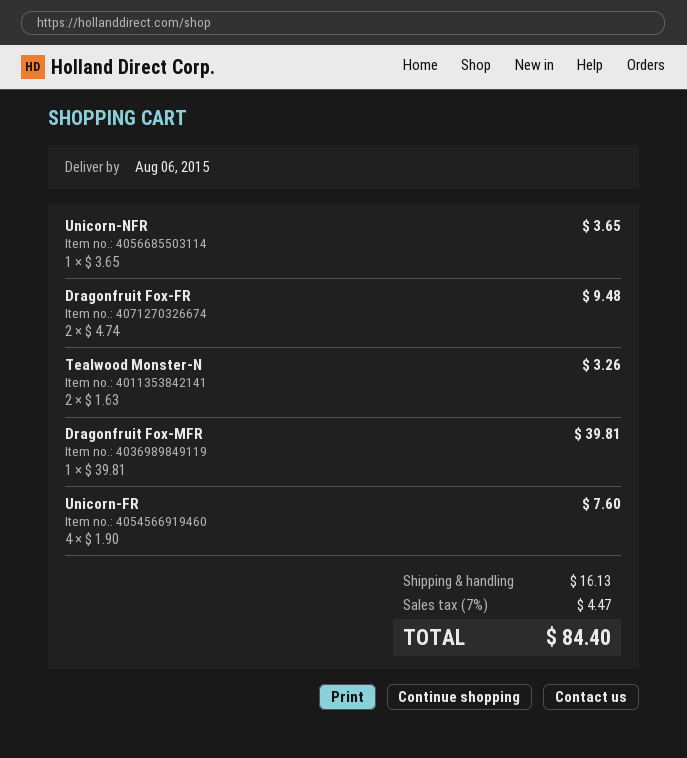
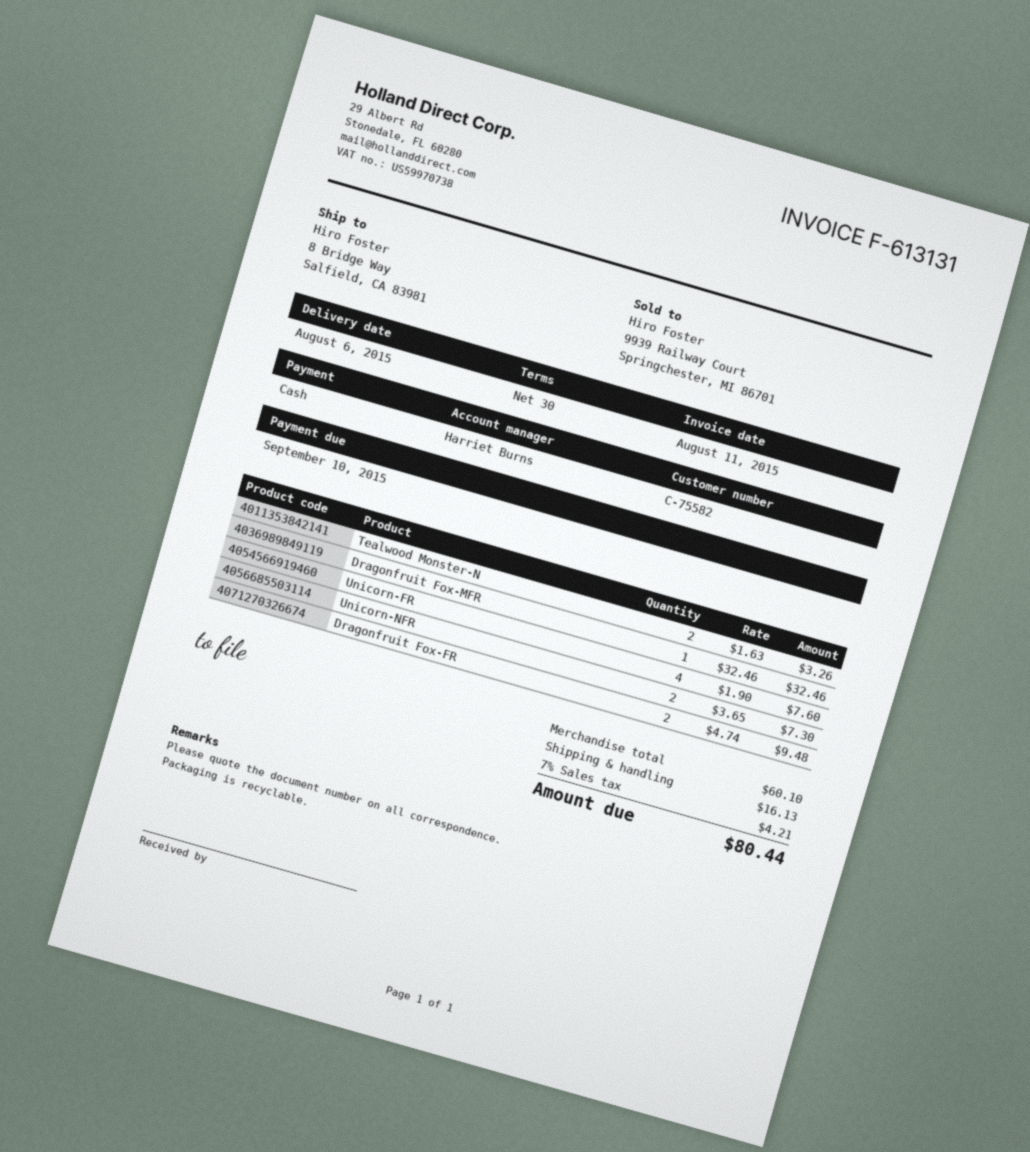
Unicorn-NFR: 1 x 3.65 = 3.65 -> 2 x 3.65 = 7.30
Dragonfruit Fox-MFR: 1 x 39.81 = 39.81 -> 1 x 32.46 = 32.46
tax: 7% = 4.47 -> 7% = 4.21
total: 84.40 -> 80.44

